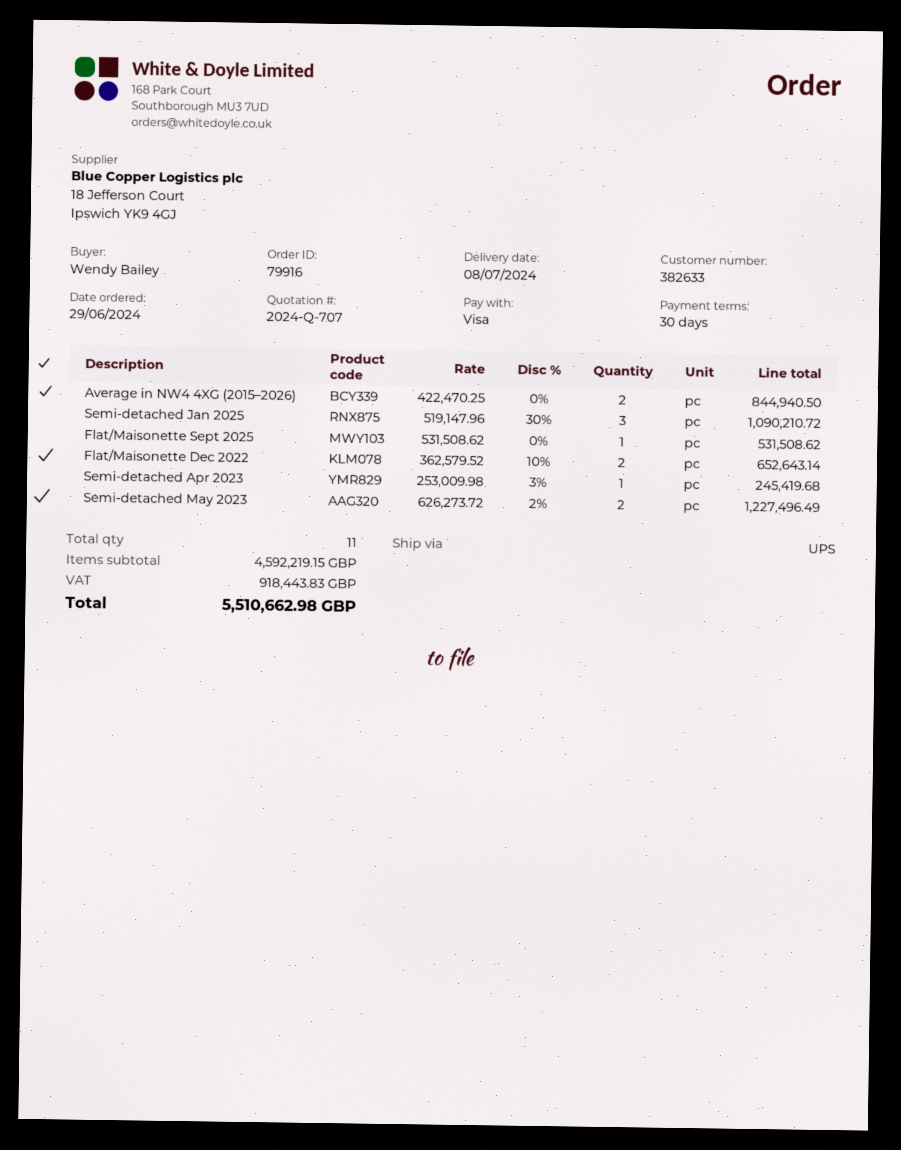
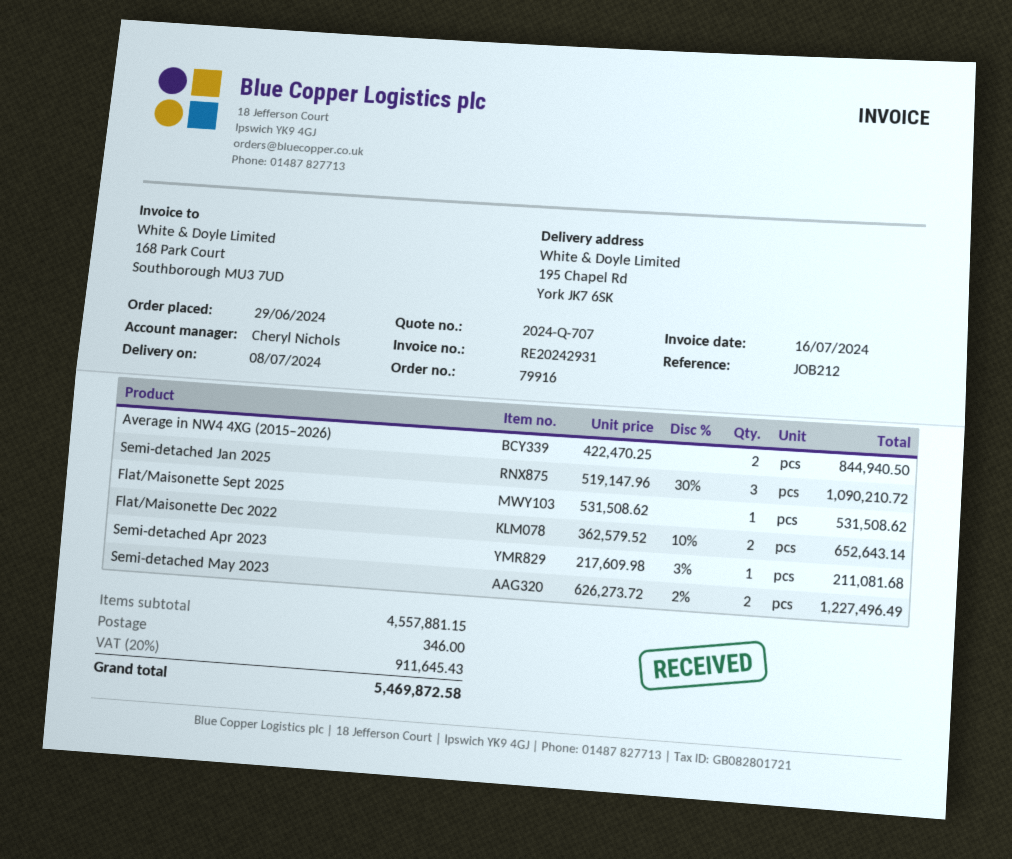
Semi-detached Apr 2023: 1 x 253009.98 - 3% = 245419.68 -> 1 x 217609.98 - 3% = 211081.68
subtotal: 4592219.15 -> 4557881.15
shipping: none -> 346.00
tax: 918443.83 -> 911645.43
total: 5510662.98 -> 5469872.58

